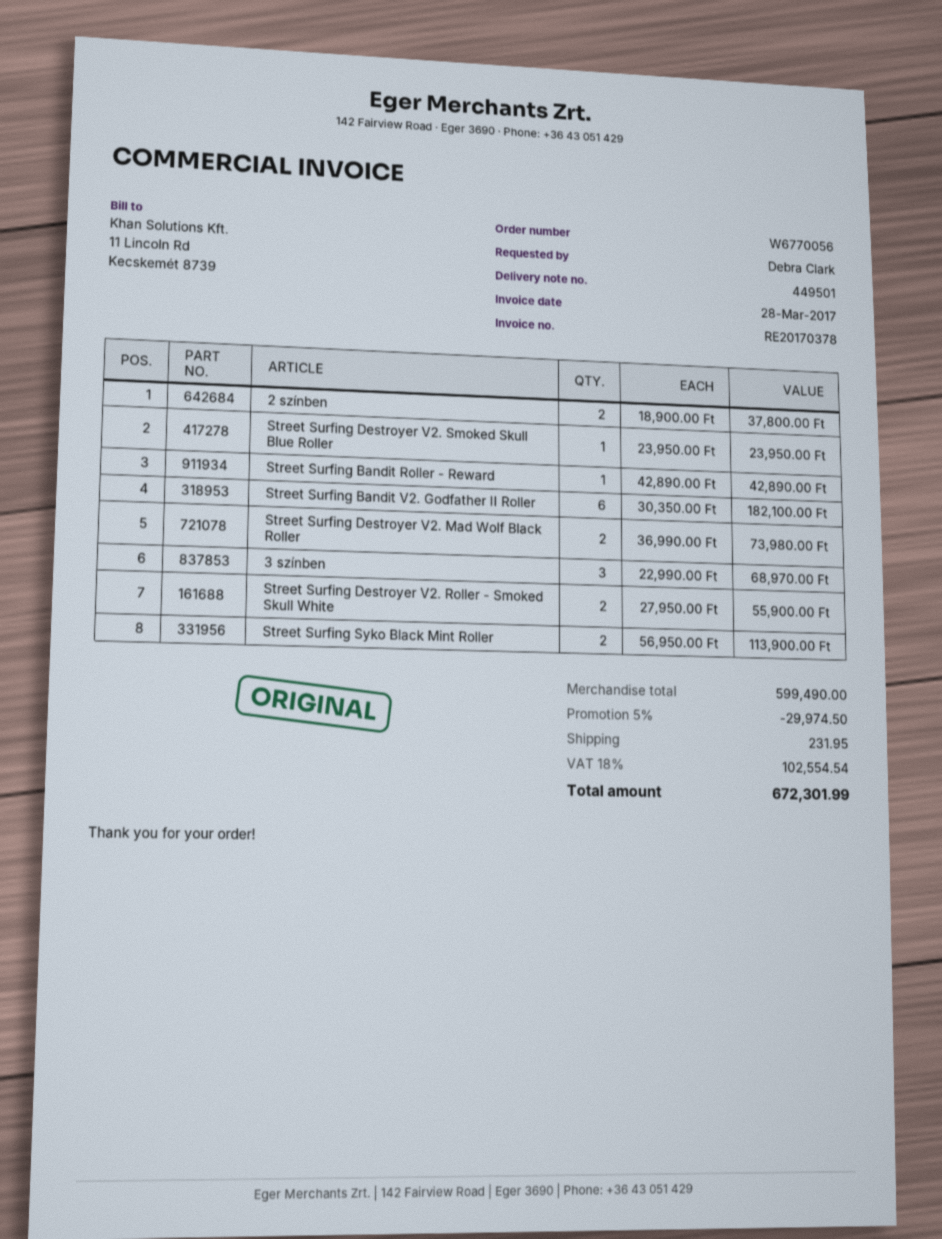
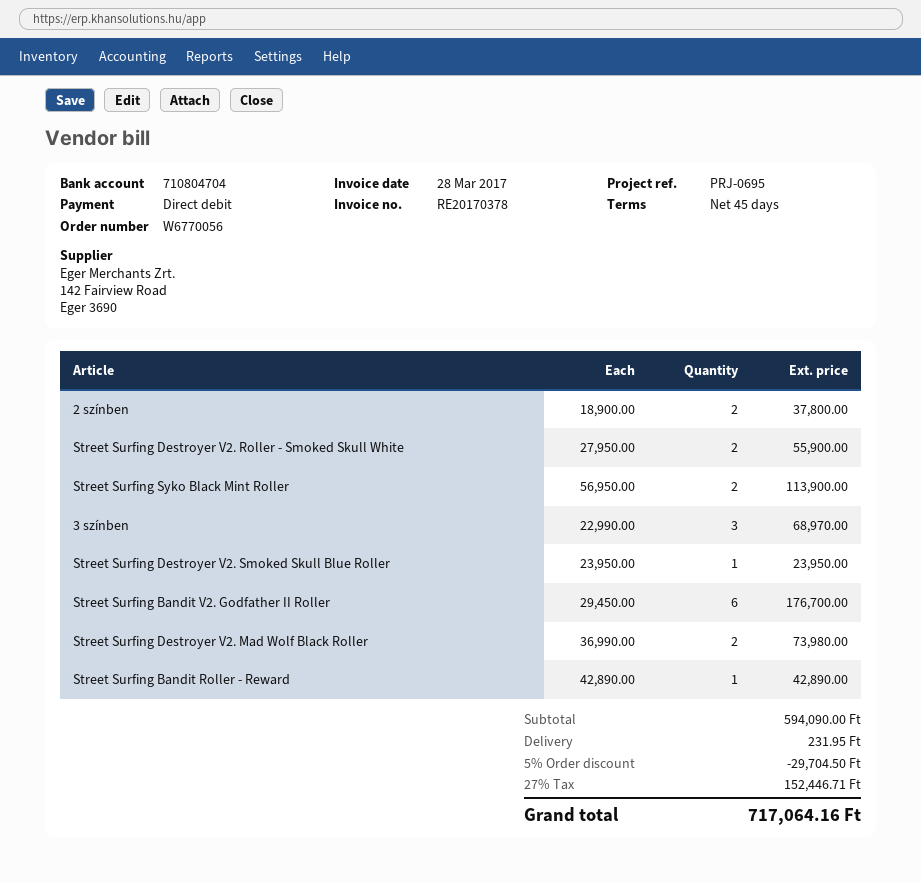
Street Surfing Bandit V2. Godfather II Roller: 6 x 30350.00 = 182100.00 -> 6 x 29450.00 = 176700.00
subtotal: 599490.00 -> 594090.00
discount: 5% = 29974.50 -> 5% = 29704.50
tax: 18% = 102554.54 -> 27% = 152446.71
total: 672301.99 -> 717064.16

